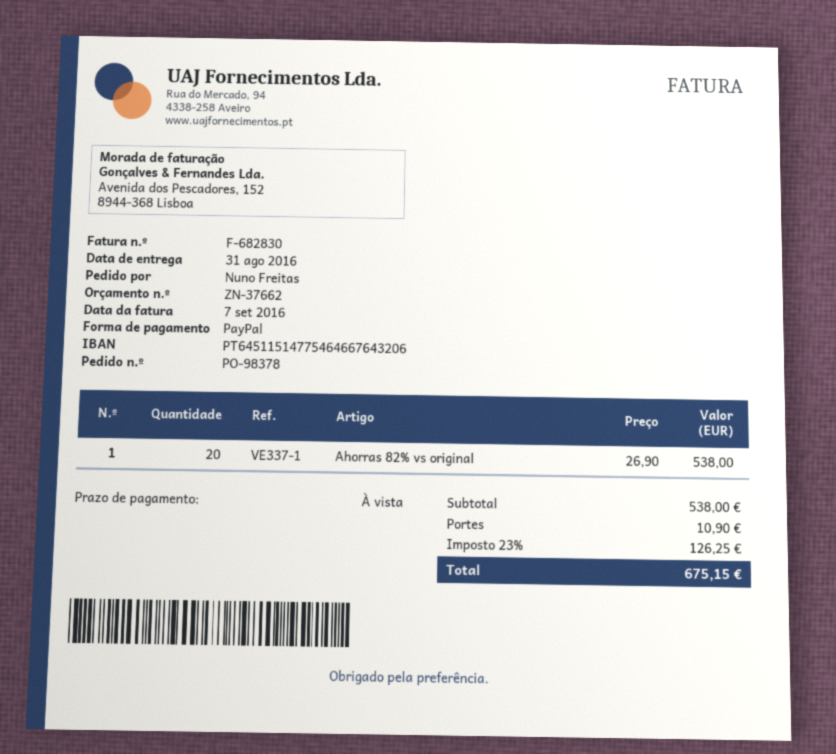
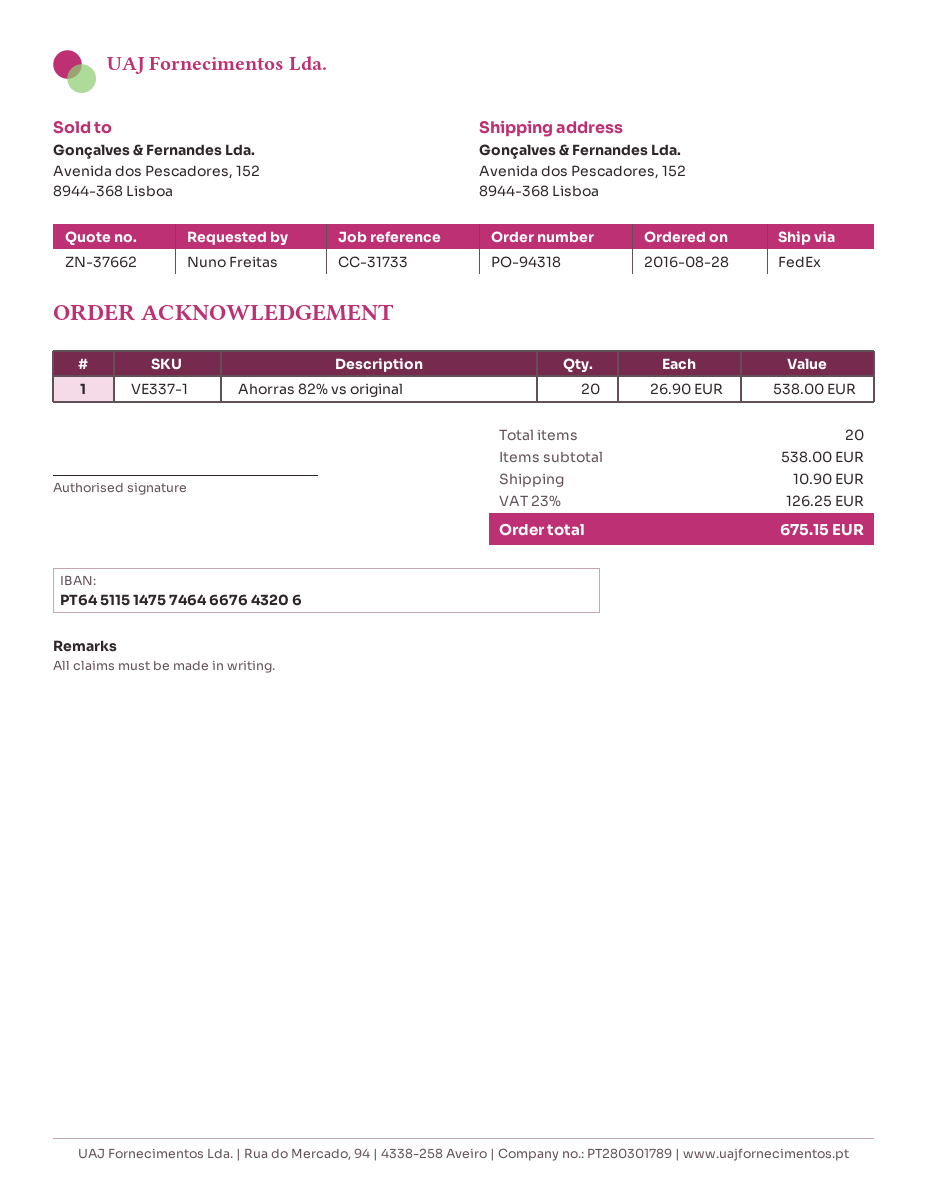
order number: PO-98378 -> PO-94318
bank account: PT64511514775464667643206 -> PT64511514757464667643206

